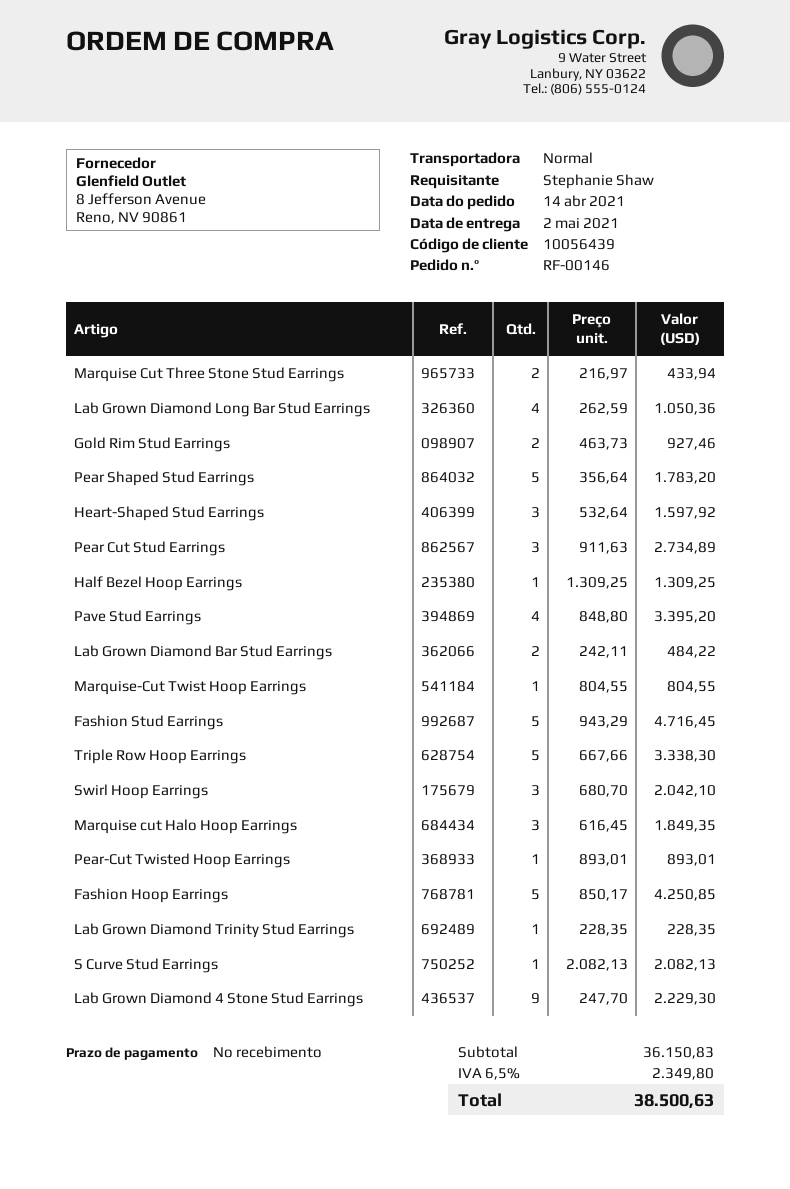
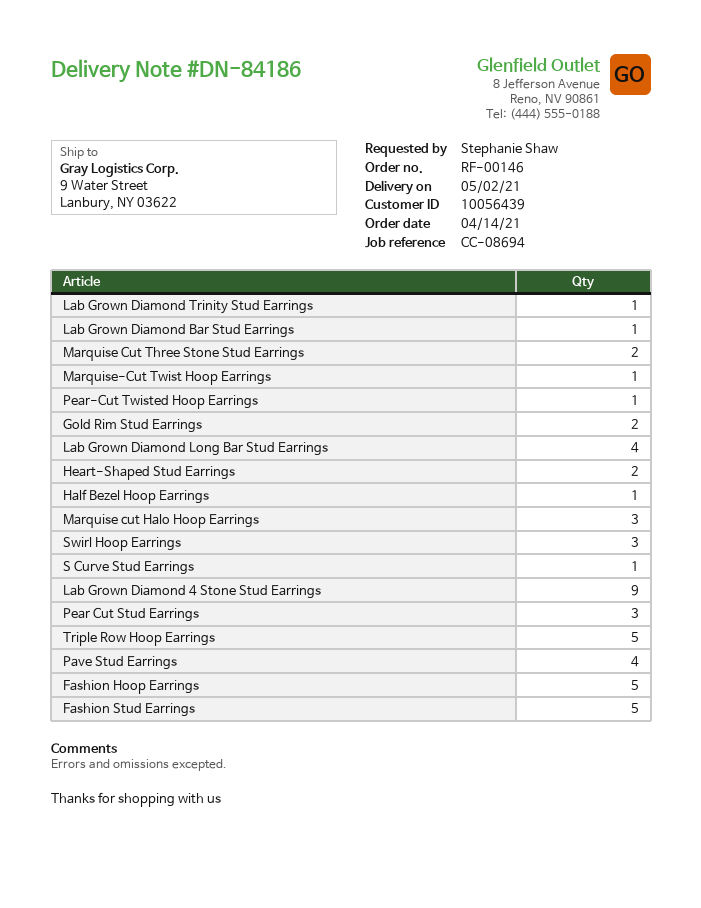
Pear Shaped Stud Earrings: 5 -> none
Heart-Shaped Stud Earrings: 3 -> 2
Lab Grown Diamond Bar Stud Earrings: 2 -> 1

